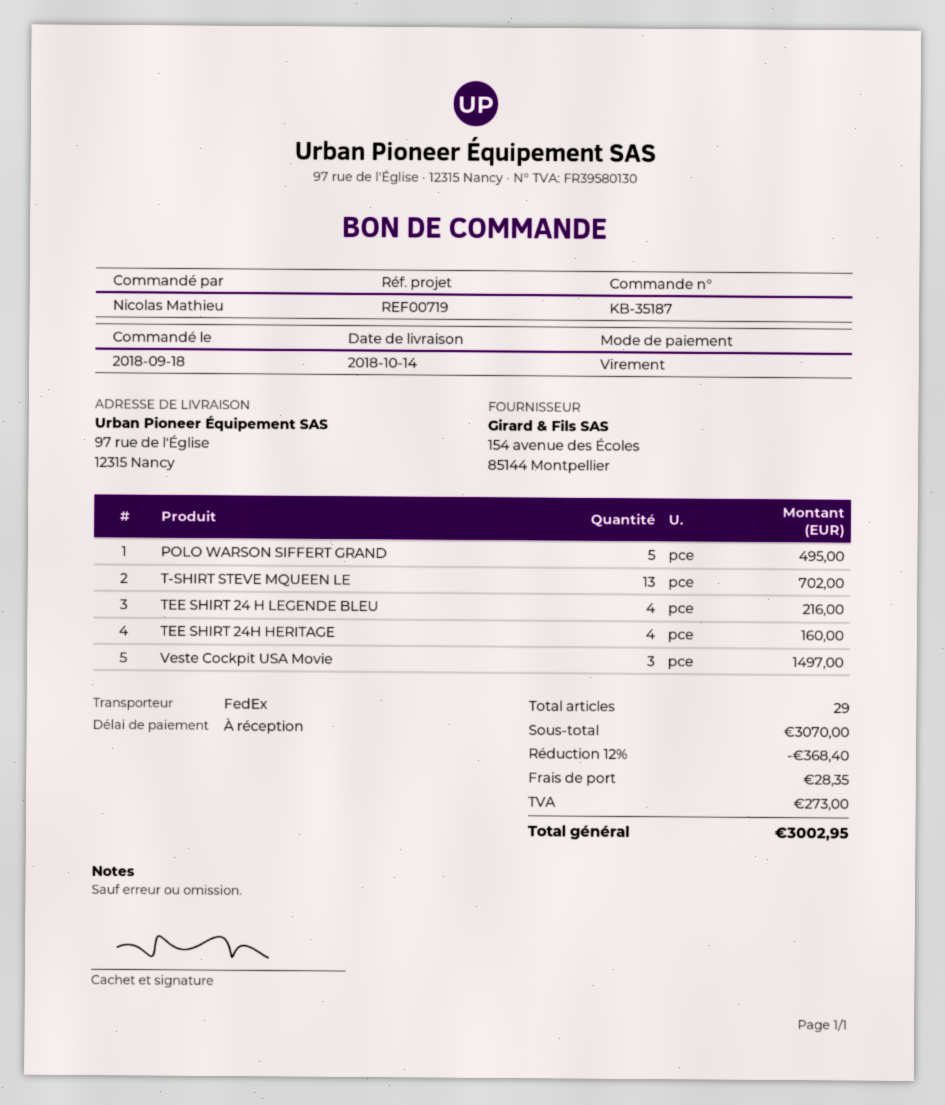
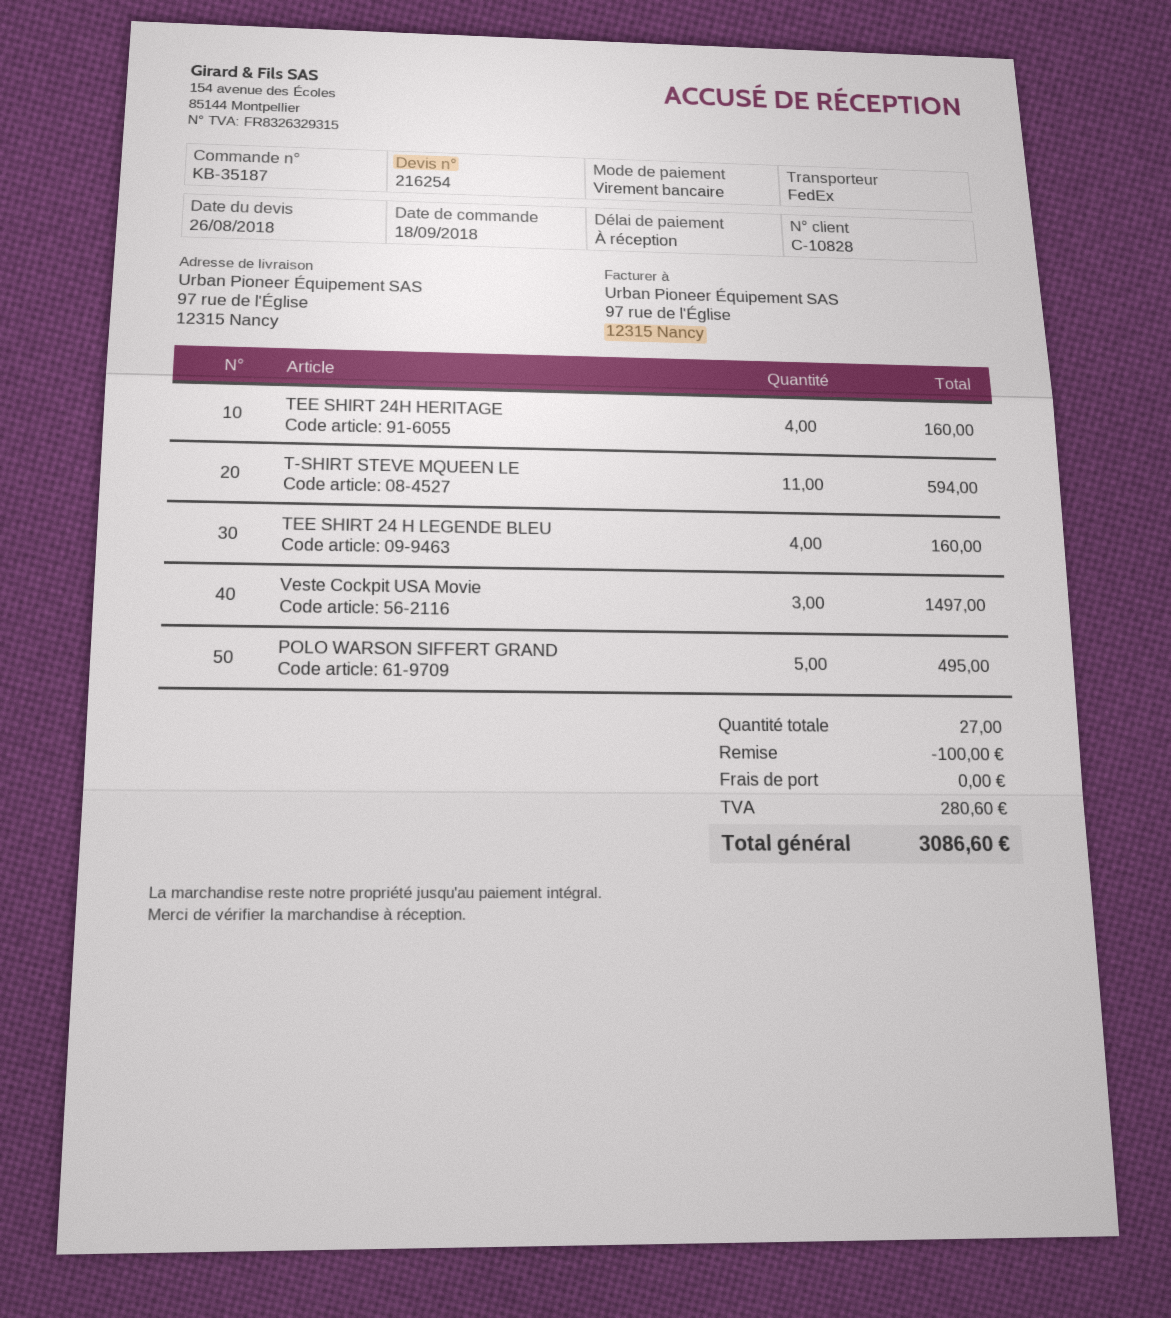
T-SHIRT STEVE MQUEEN LE: 13 for 702.00 -> 11 for 594.00
TEE SHIRT 24 H LEGENDE BLEU: 4 for 216.00 -> 4 for 160.00
total quantity: 29 -> 27
discount: 368.40 -> 100.00
shipping: 28.35 -> 0.00
tax: 273.00 -> 280.60
total: 3002.95 -> 3086.60

